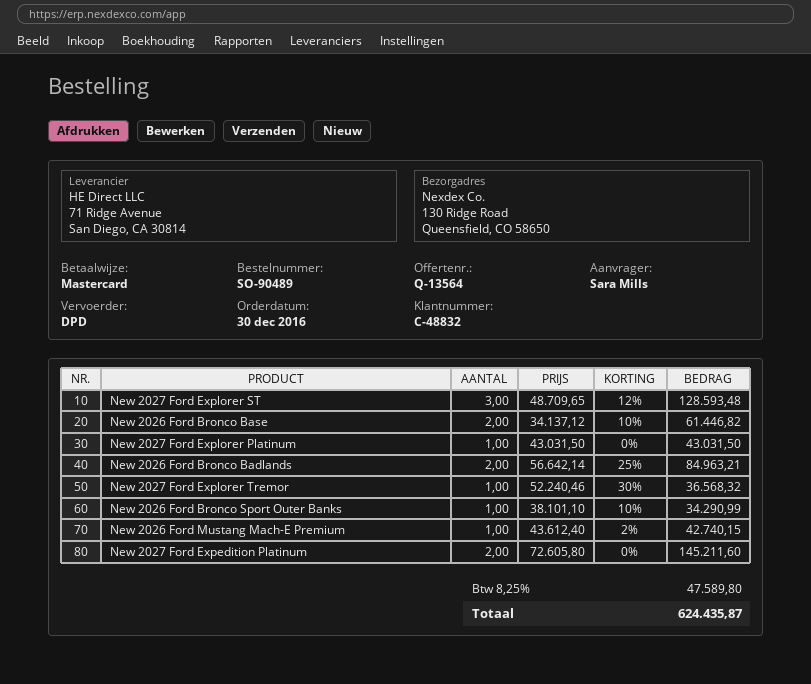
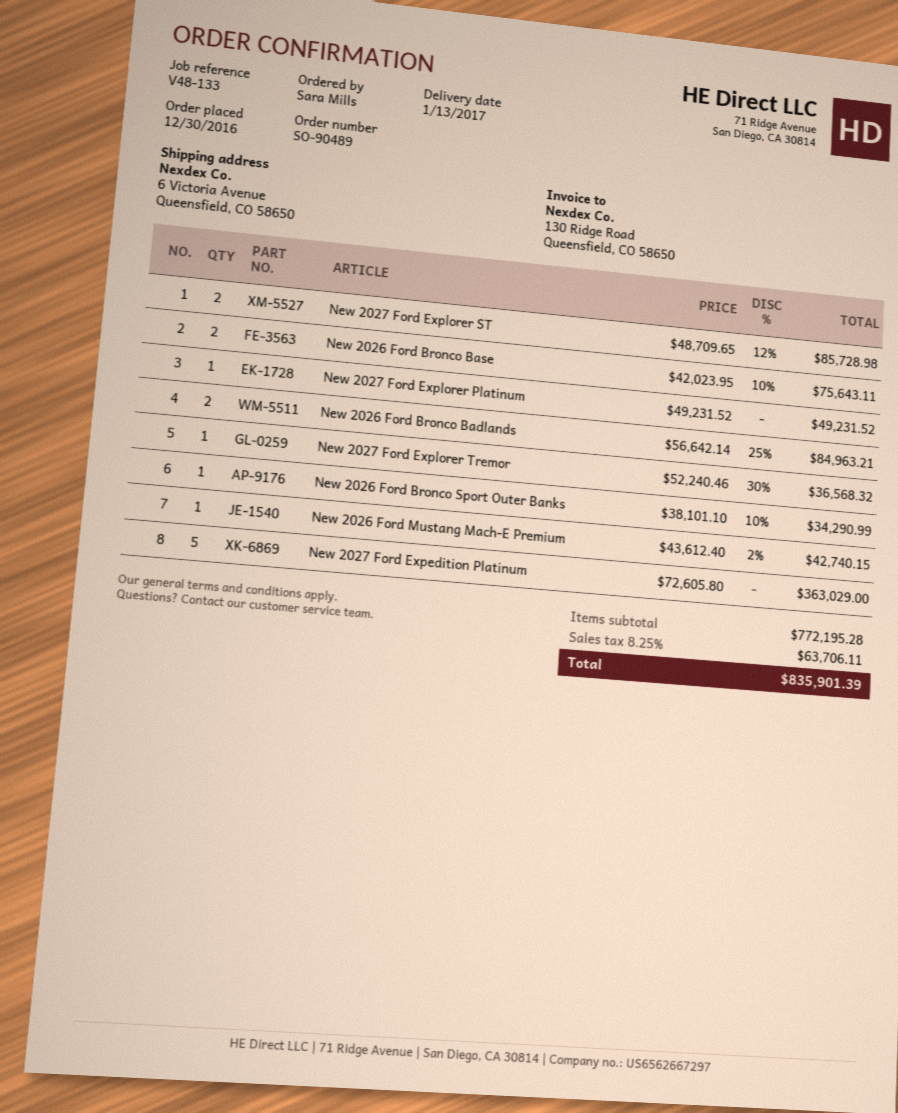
ship to: 130 Ridge Road, Queensfield, CO 58650 -> 6 Victoria Avenue, Queensfield, CO 58650
New 2027 Ford Explorer ST: 3 x 48709.65 - 12% = 128593.48 -> 2 x 48709.65 - 12% = 85728.98
New 2026 Ford Bronco Base: 2 x 34137.12 - 10% = 61446.82 -> 2 x 42023.95 - 10% = 75643.11
New 2027 Ford Explorer Platinum: 1 x 43031.50 = 43031.50 -> 1 x 49231.52 = 49231.52
New 2027 Ford Expedition Platinum: 2 x 72605.80 = 145211.60 -> 5 x 72605.80 = 363029.00
tax: 8.25% = 47589.80 -> 8.25% = 63706.11
total: 624435.87 -> 835901.39

